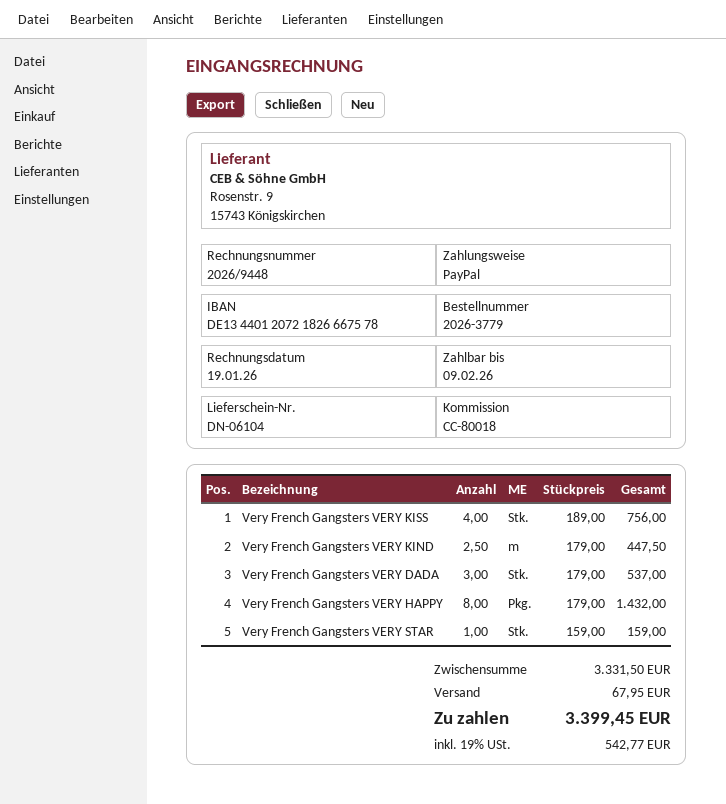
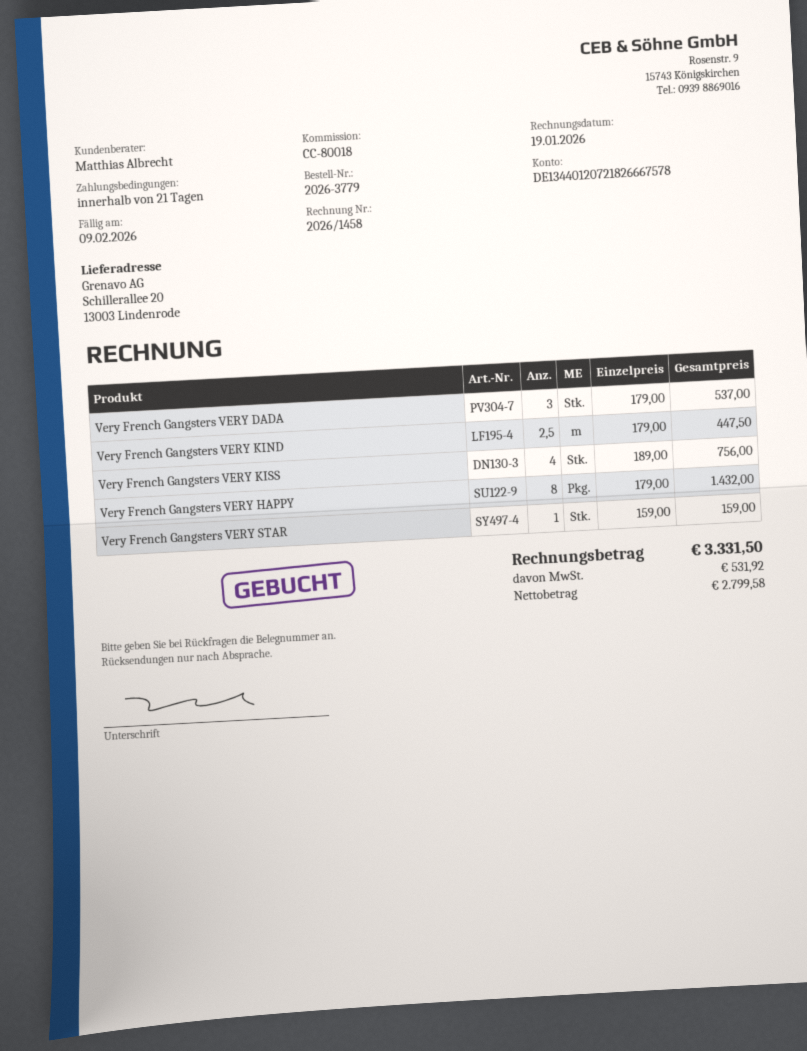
invoice number: 2026/9448 -> 2026/1458
shipping: 67.95 -> none
tax: 542.77 -> 531.92
total: 3399.45 -> 3331.50

